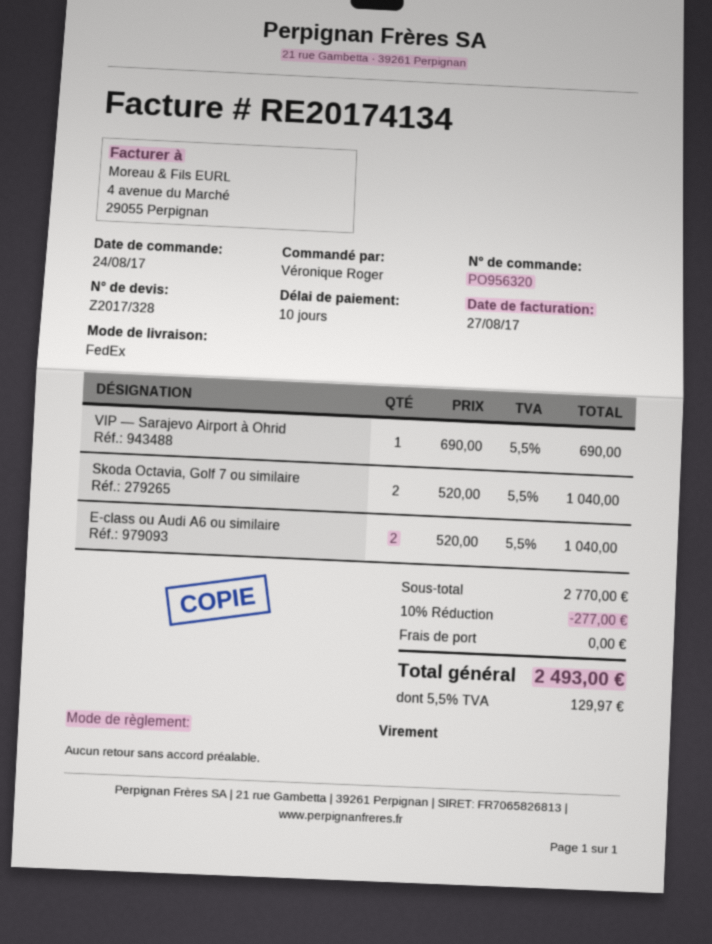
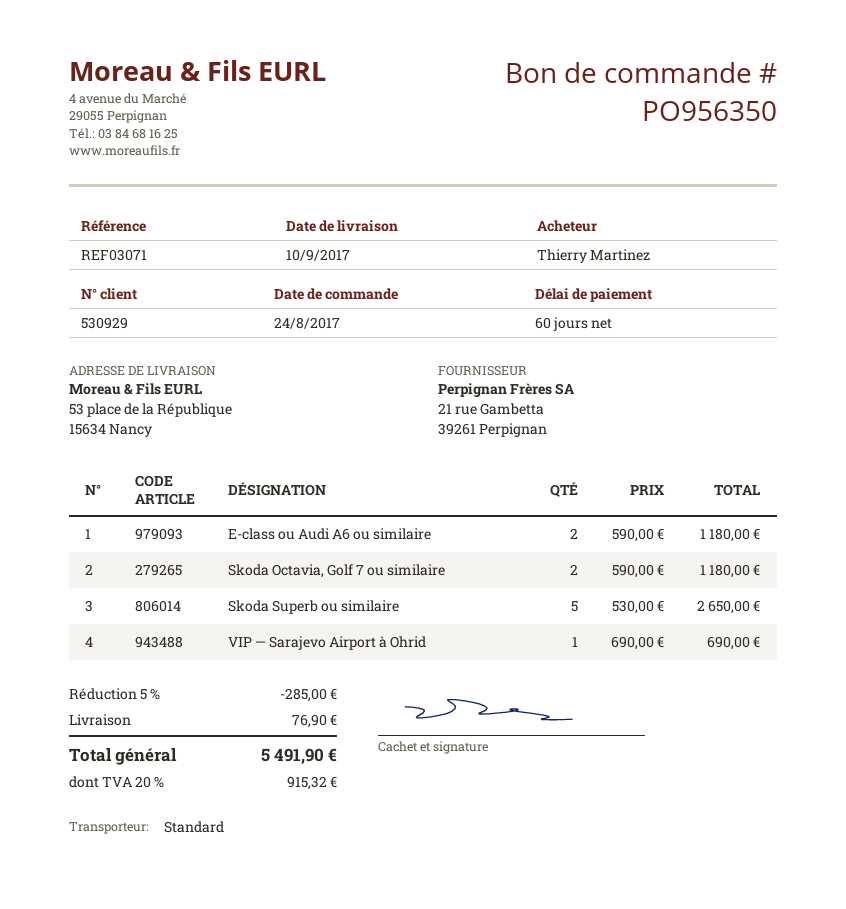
order number: PO956320 -> PO956350
payment terms: 10 days -> 60 days
ordered by: Véronique Roger -> Thierry Martinez
shipping method: FedEx -> standard
Skoda Octavia, Golf 7 ou similaire: 2 x 520.00 = 1040.00 -> 2 x 590.00 = 1180.00
E-class ou Audi A6 ou similaire: 2 x 520.00 = 1040.00 -> 2 x 590.00 = 1180.00
Skoda Superb ou similaire: none -> 5 x 530.00 = 2650.00
discount: 10% = 277.00 -> 5% = 285.00
shipping: 0.00 -> 76.90
tax: 5.5% = 129.97 -> 20% = 915.32
total: 2493.00 -> 5491.90

